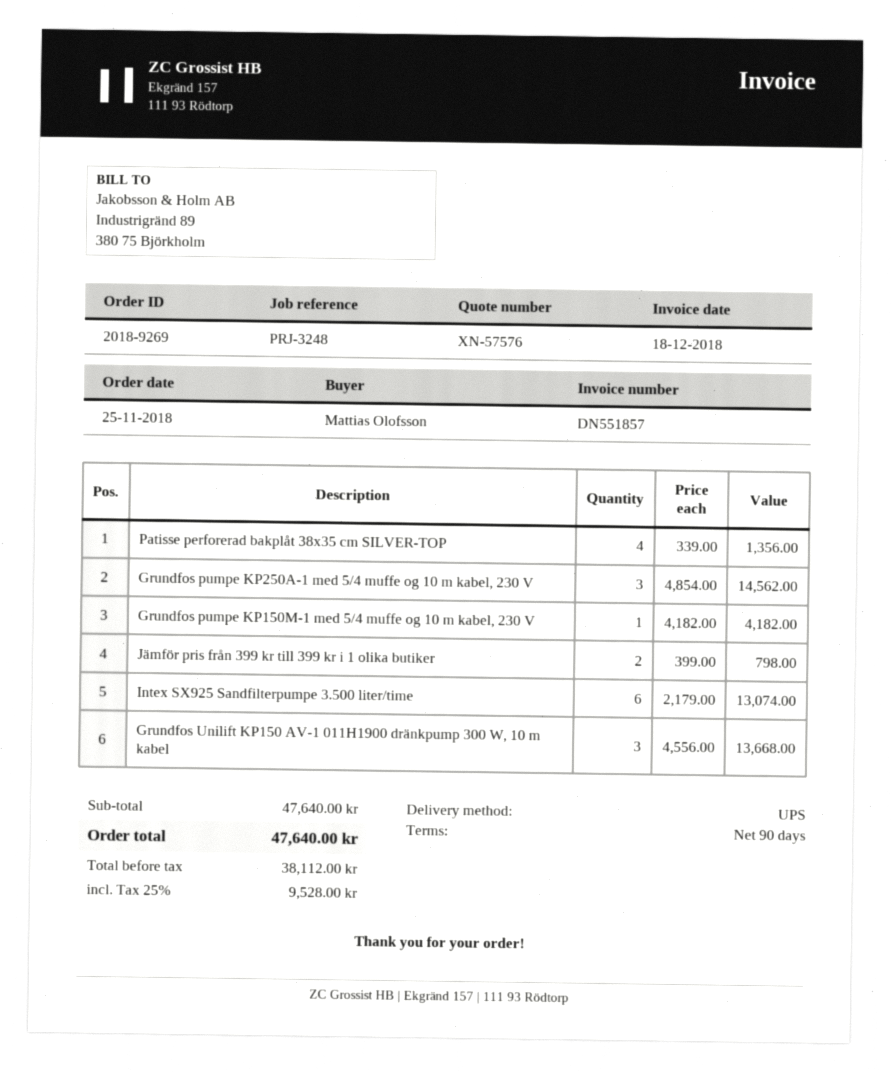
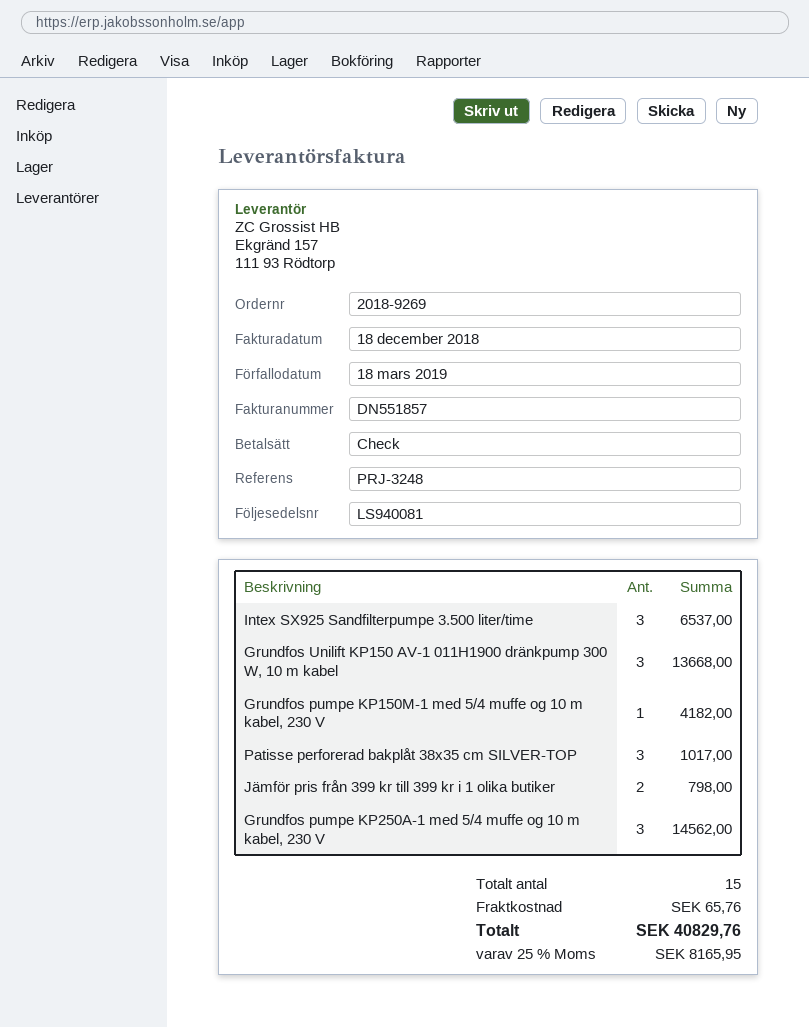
Patisse perforerad bakplåt 38x35 cm SILVER-TOP: 4 for 1356.00 -> 3 for 1017.00
Intex SX925 Sandfilterpumpe 3.500 liter/time: 6 for 13074.00 -> 3 for 6537.00
shipping: none -> 65.76
tax: 25% = 9528.00 -> 25% = 8165.95
total: 47640.00 -> 40829.76

